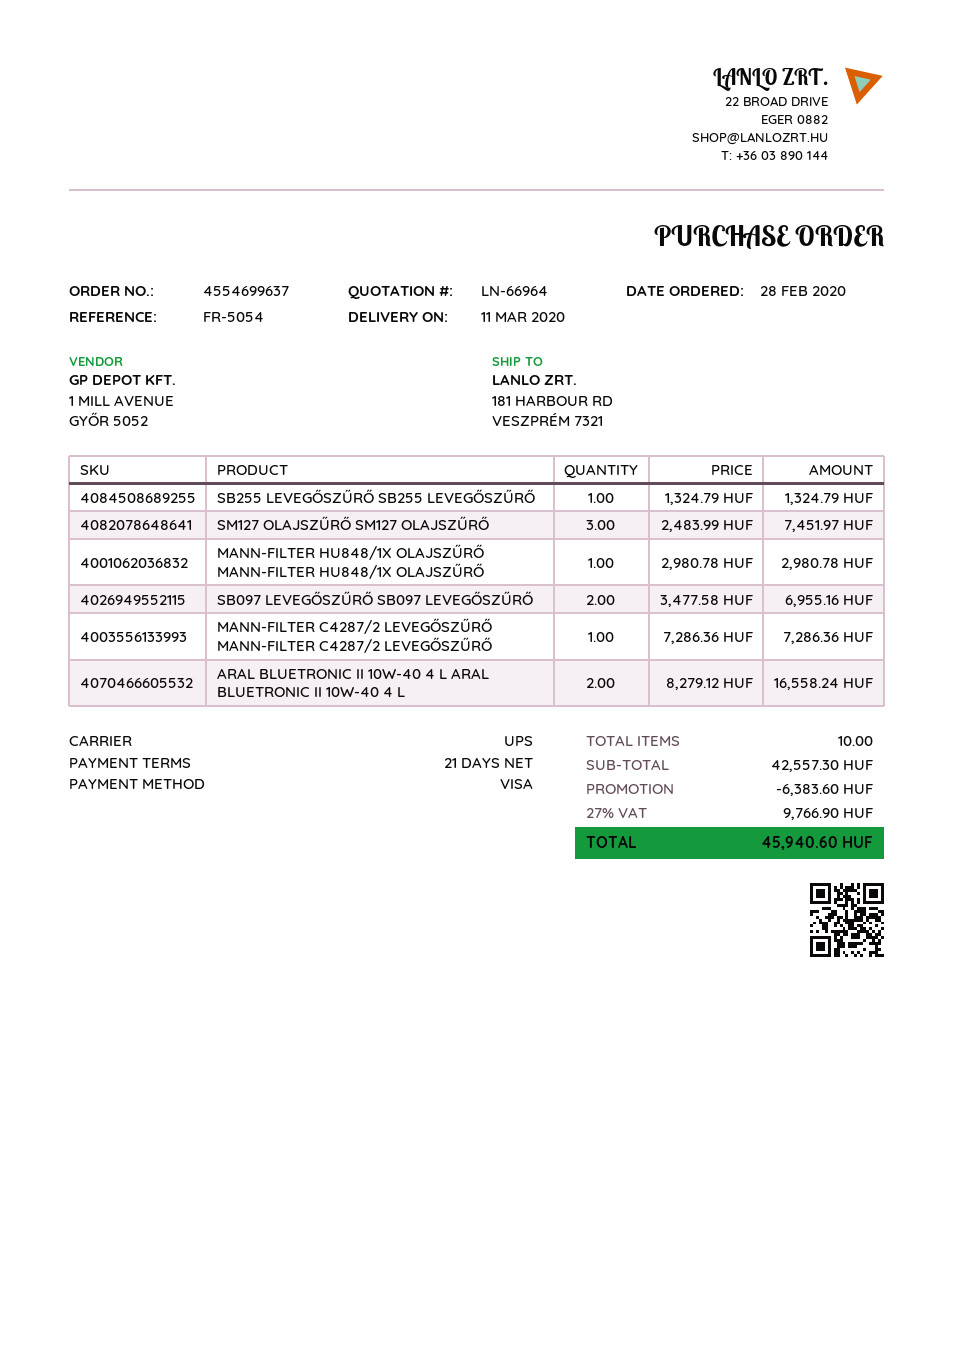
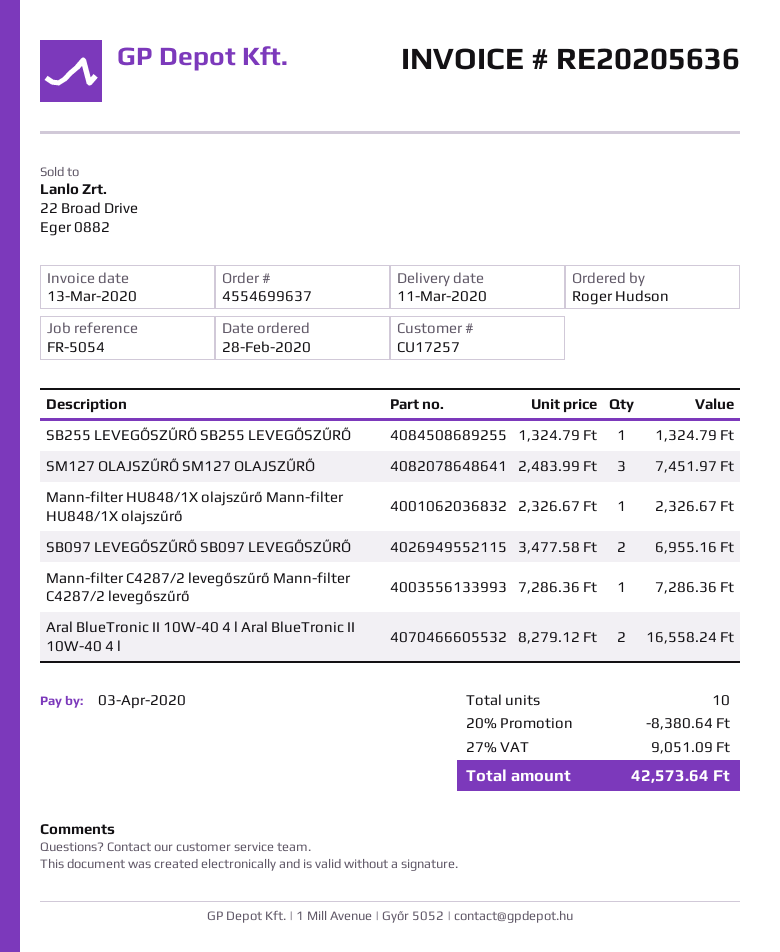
MANN-FILTER HU848/1X OLAJSZŰRŐ MANN-FILTER HU848/1X OLAJSZŰRŐ: 1 x 2980.78 = 2980.78 -> 1 x 2326.67 = 2326.67
discount: 6383.60 -> 8380.64
tax: 27% = 9766.90 -> 27% = 9051.09
total: 45940.60 -> 42573.64

